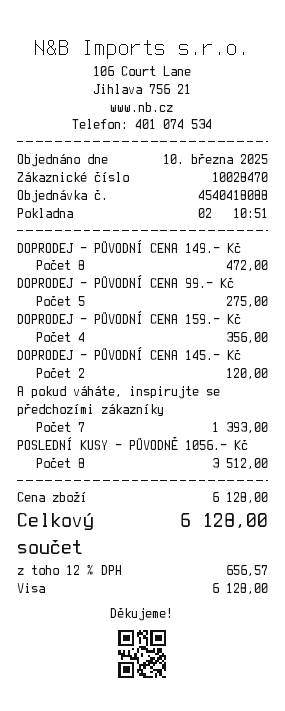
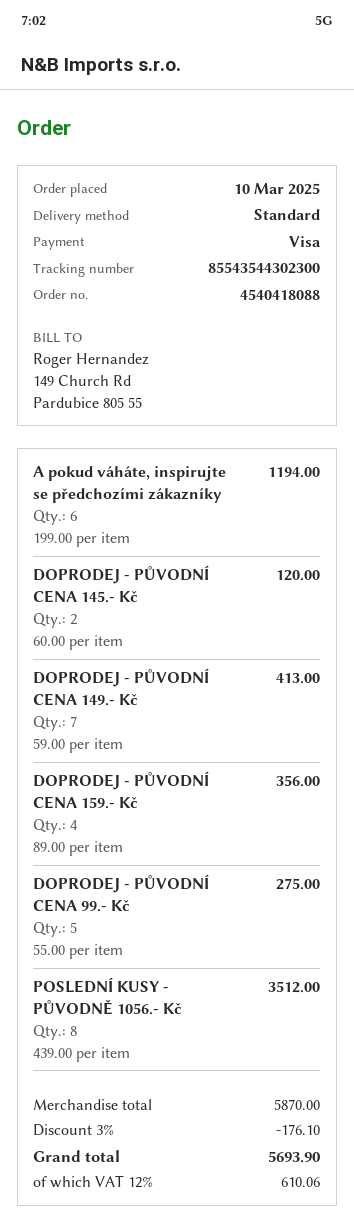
DOPRODEJ - PŮVODNÍ CENA 149.- Kč: 8 for 472.00 -> 7 for 413.00
A pokud váháte, inspirujte se předchozími zákazníky: 7 for 1393.00 -> 6 for 1194.00
subtotal: 6128.00 -> 5870.00
discount: none -> 3% = 176.10
tax: 12% = 656.57 -> 12% = 610.06
total: 6128.00 -> 5693.90

